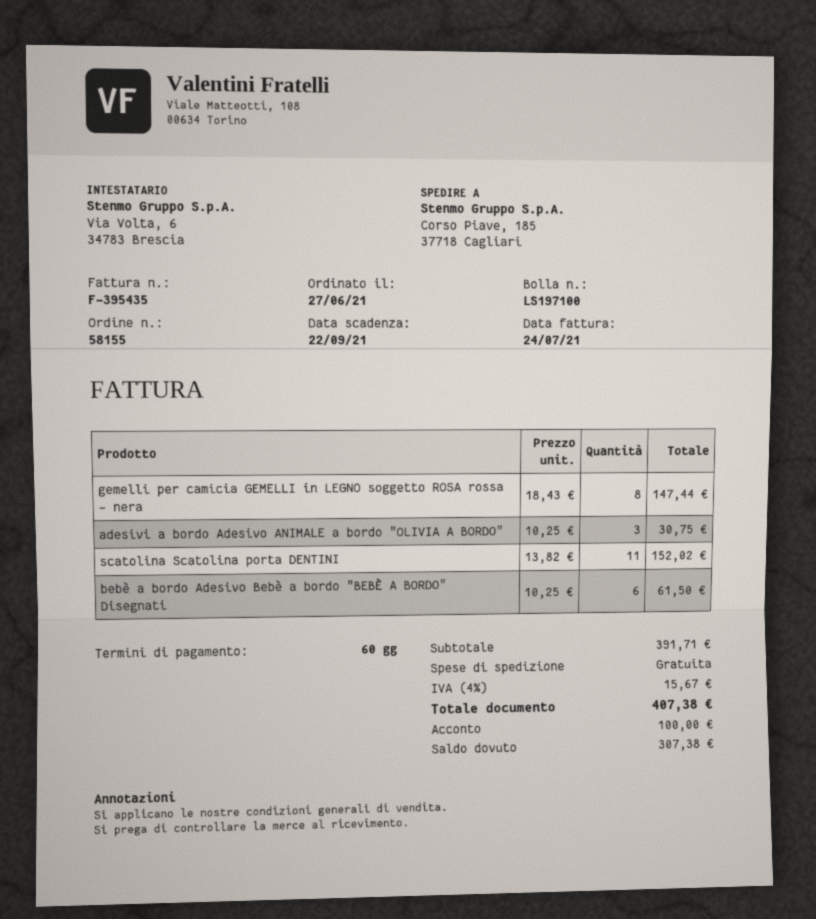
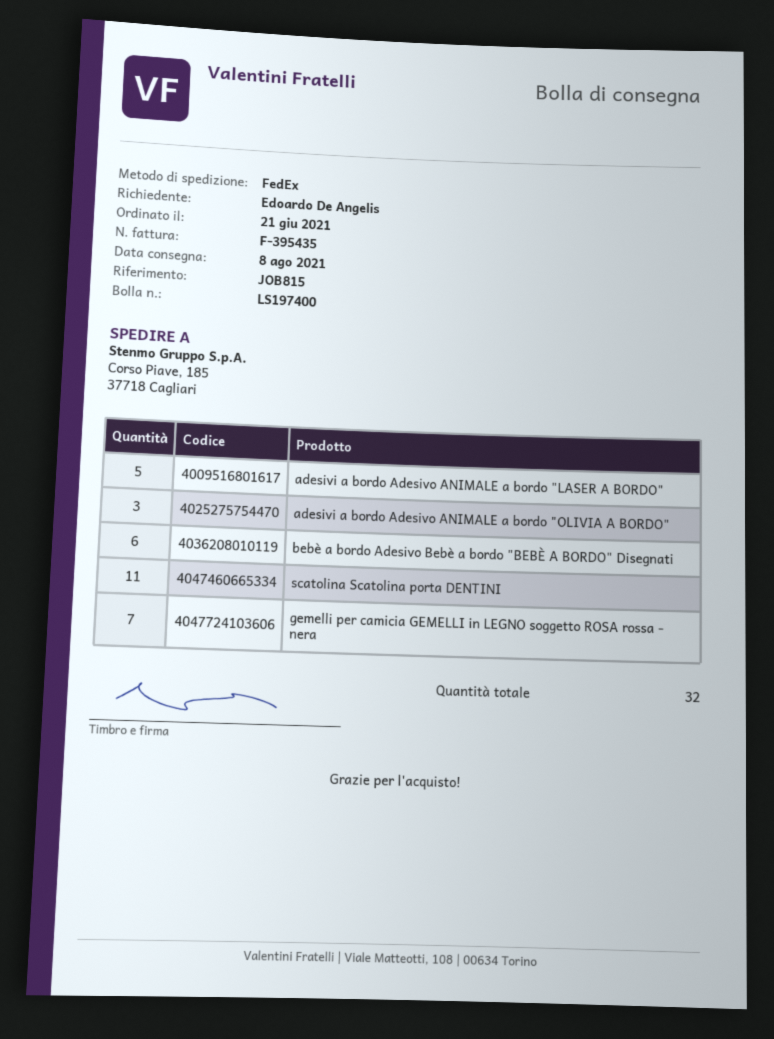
order date: 2021-06-27 -> 2021-06-21
delivery note number: LS197100 -> LS197400
gemelli per camicia GEMELLI in LEGNO soggetto ROSA rossa - nera: 8 -> 7
adesivi a bordo Adesivo ANIMALE a bordo "LASER A BORDO": none -> 5

